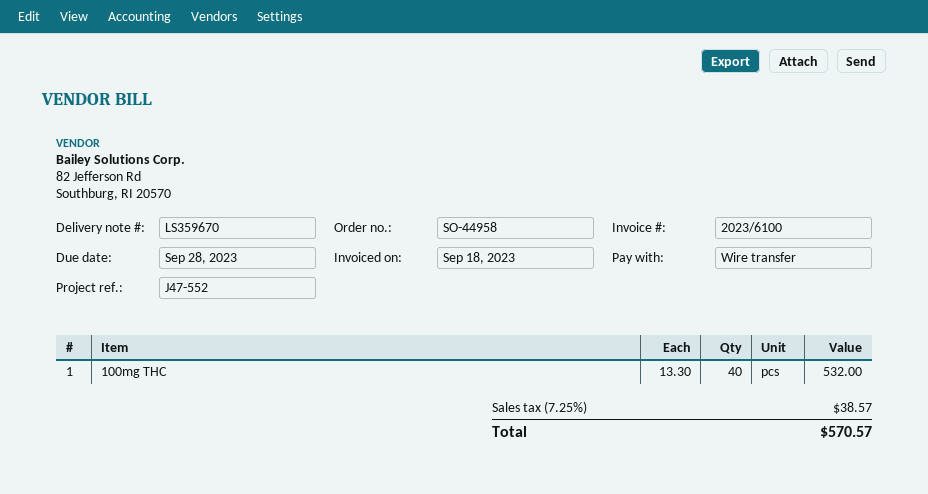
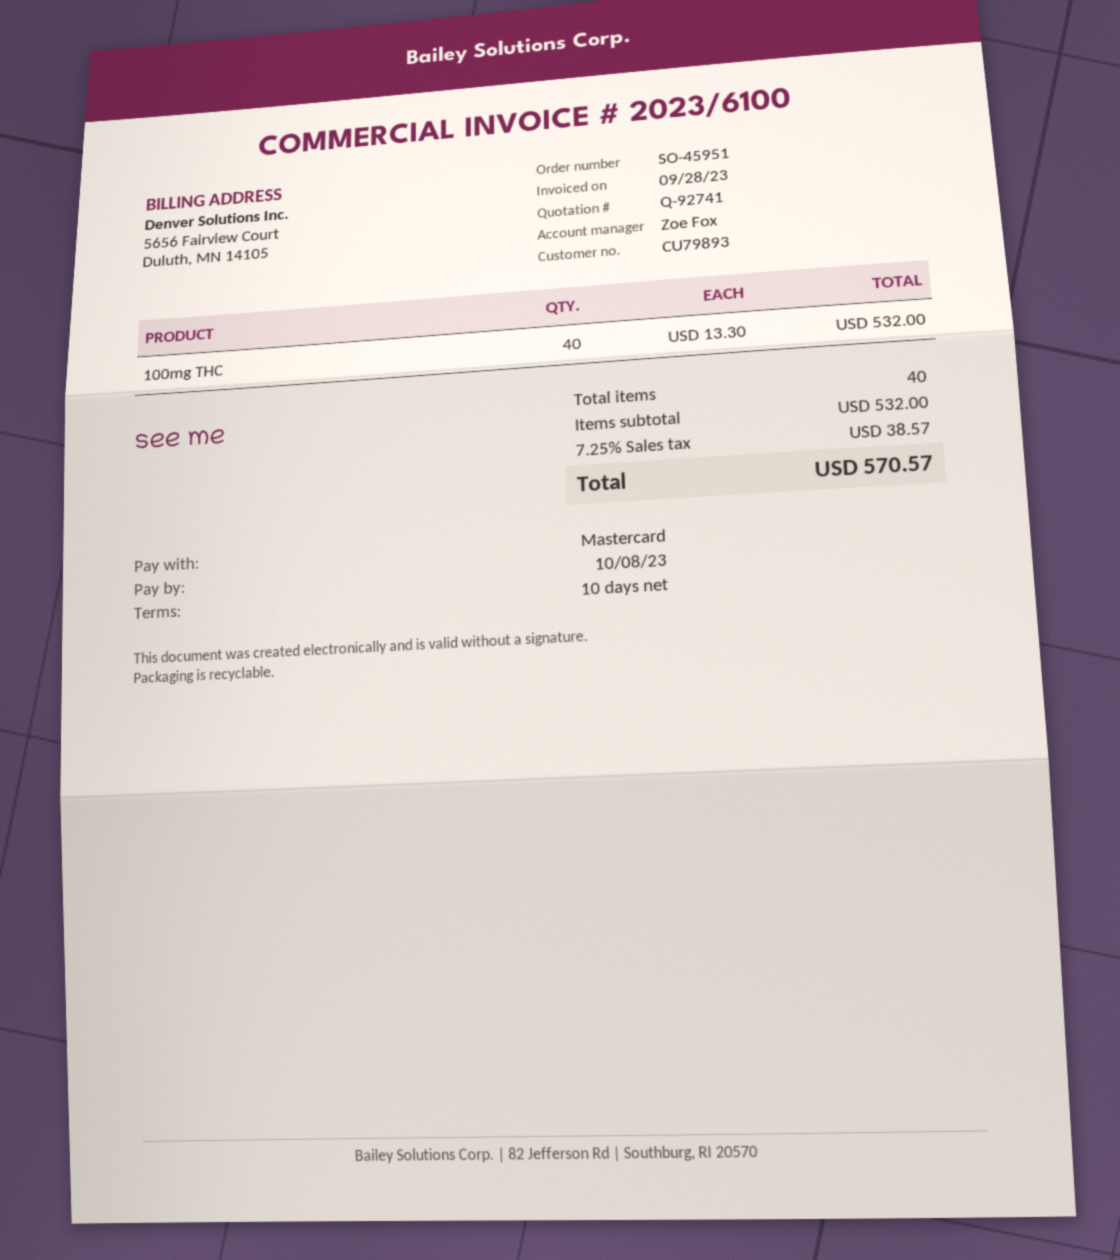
order number: SO-44958 -> SO-45951
invoice date: 2023-09-18 -> 2023-09-28
due date: 2023-09-28 -> 2023-10-08
payment method: bank transfer -> Mastercard

